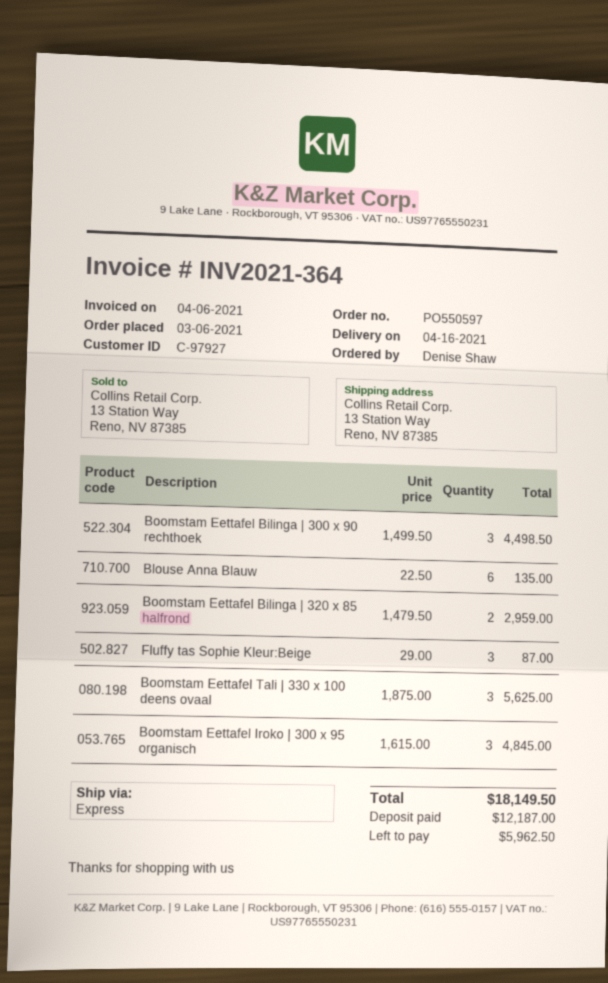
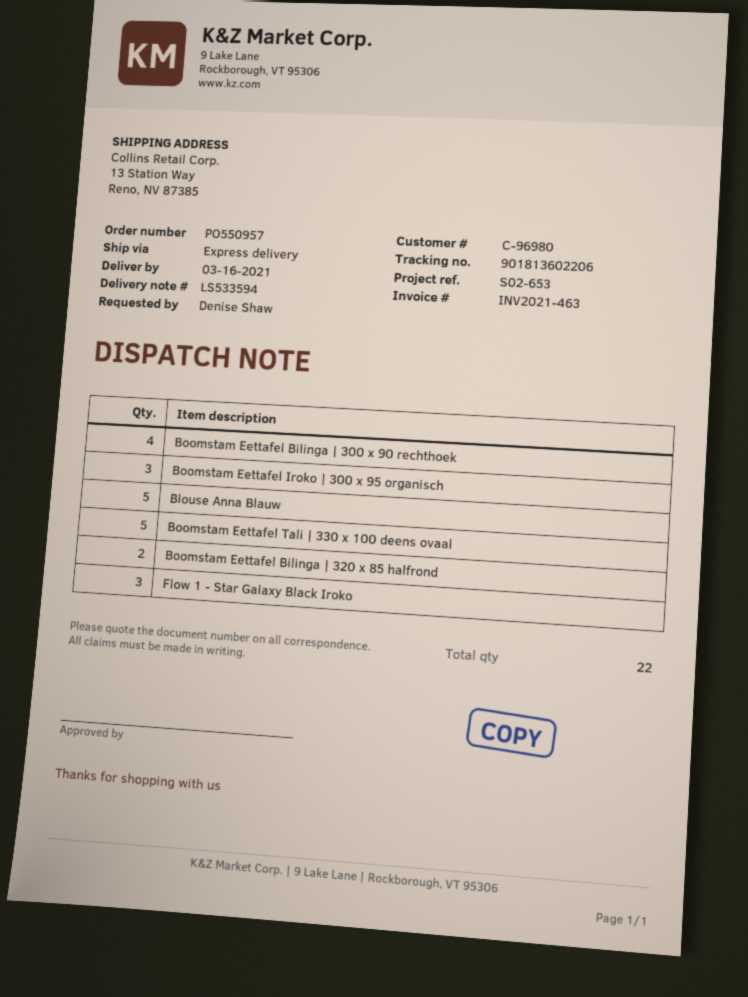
order number: PO550597 -> PO550957
delivery date: 2021-04-16 -> 2021-03-16
invoice number: INV2021-364 -> INV2021-463
customer number: C-97927 -> C-96980
Boomstam Eettafel Bilinga | 300 x 90 rechthoek: 3 -> 4
Blouse Anna Blauw: 6 -> 5
Fluffy tas Sophie Kleur:Beige: 3 -> none
Boomstam Eettafel Tali | 330 x 100 deens ovaal: 3 -> 5
Flow 1 - Star Galaxy Black Iroko: none -> 3

